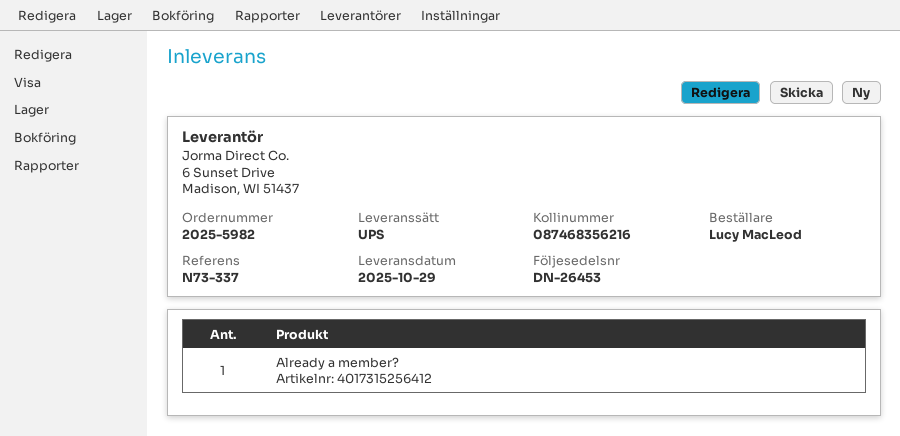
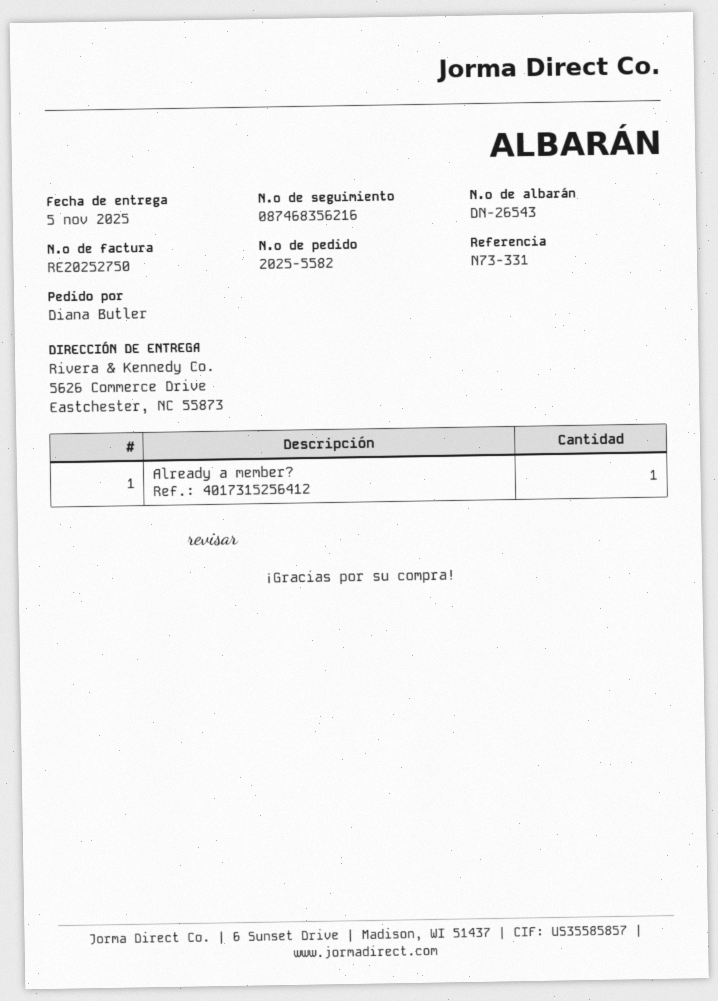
order number: 2025-5982 -> 2025-5582
delivery note number: DN-26453 -> DN-26543
delivery date: 2025-10-29 -> 2025-11-05
reference: N73-337 -> N73-331
ordered by: Lucy MacLeod -> Diana Butler

